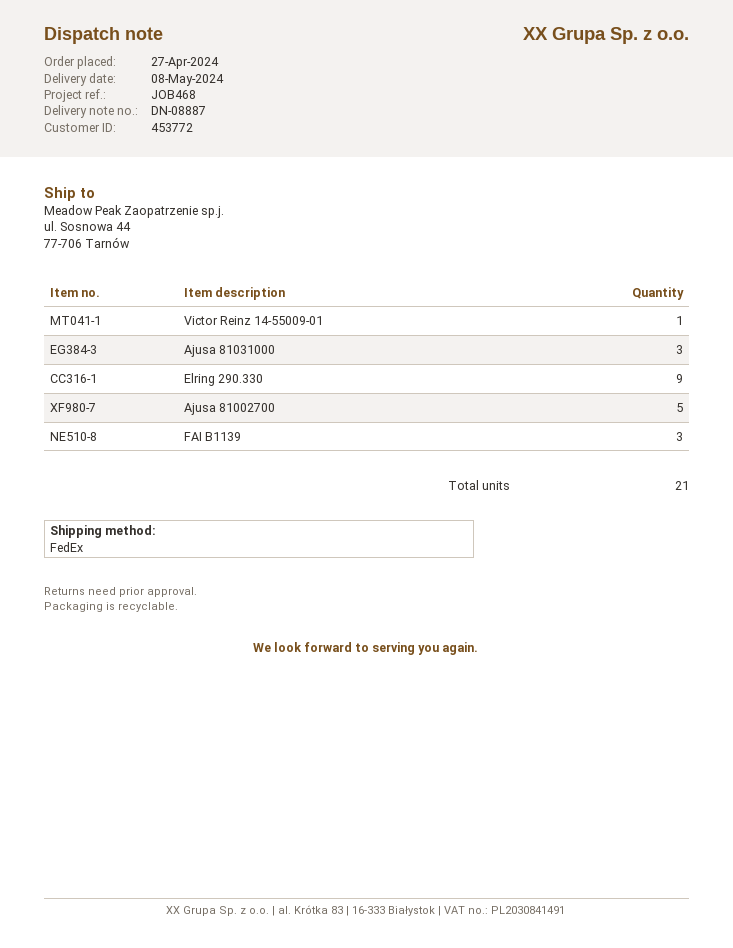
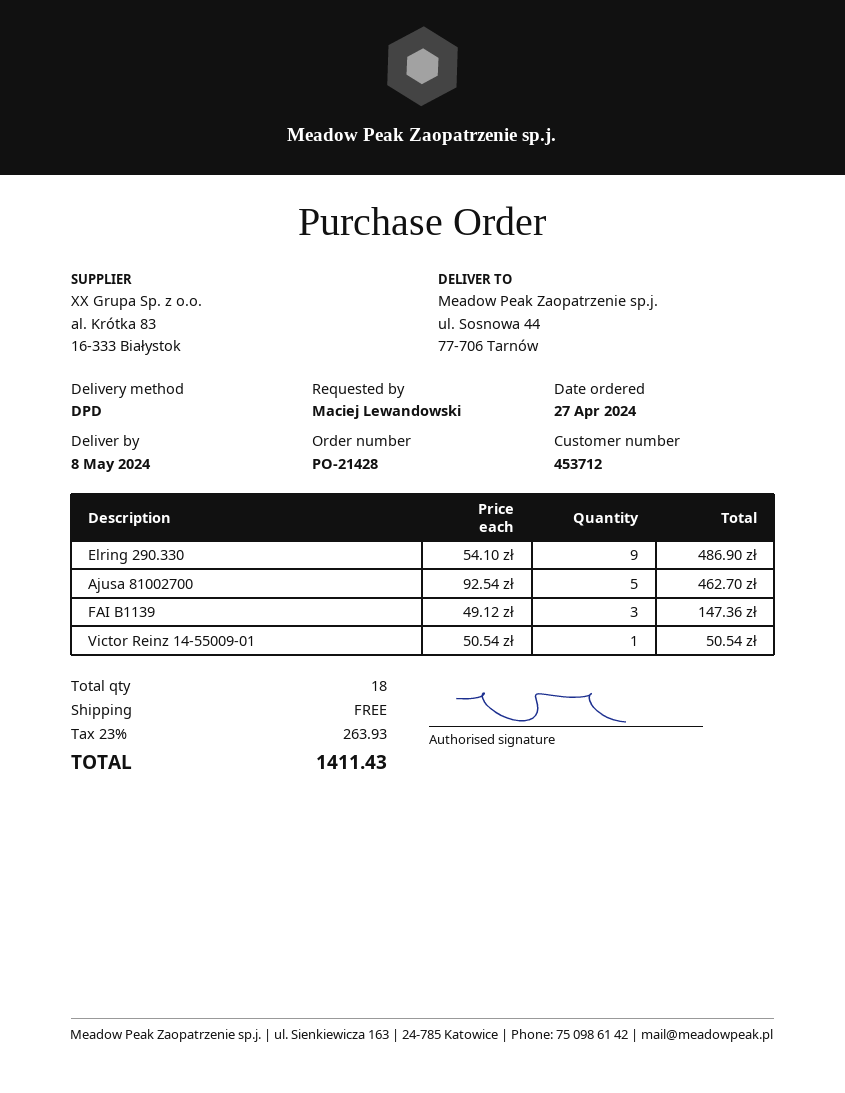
customer number: 453772 -> 453712
shipping method: FedEx -> DPD
Ajusa 81031000: 3 -> none
total quantity: 21 -> 18

